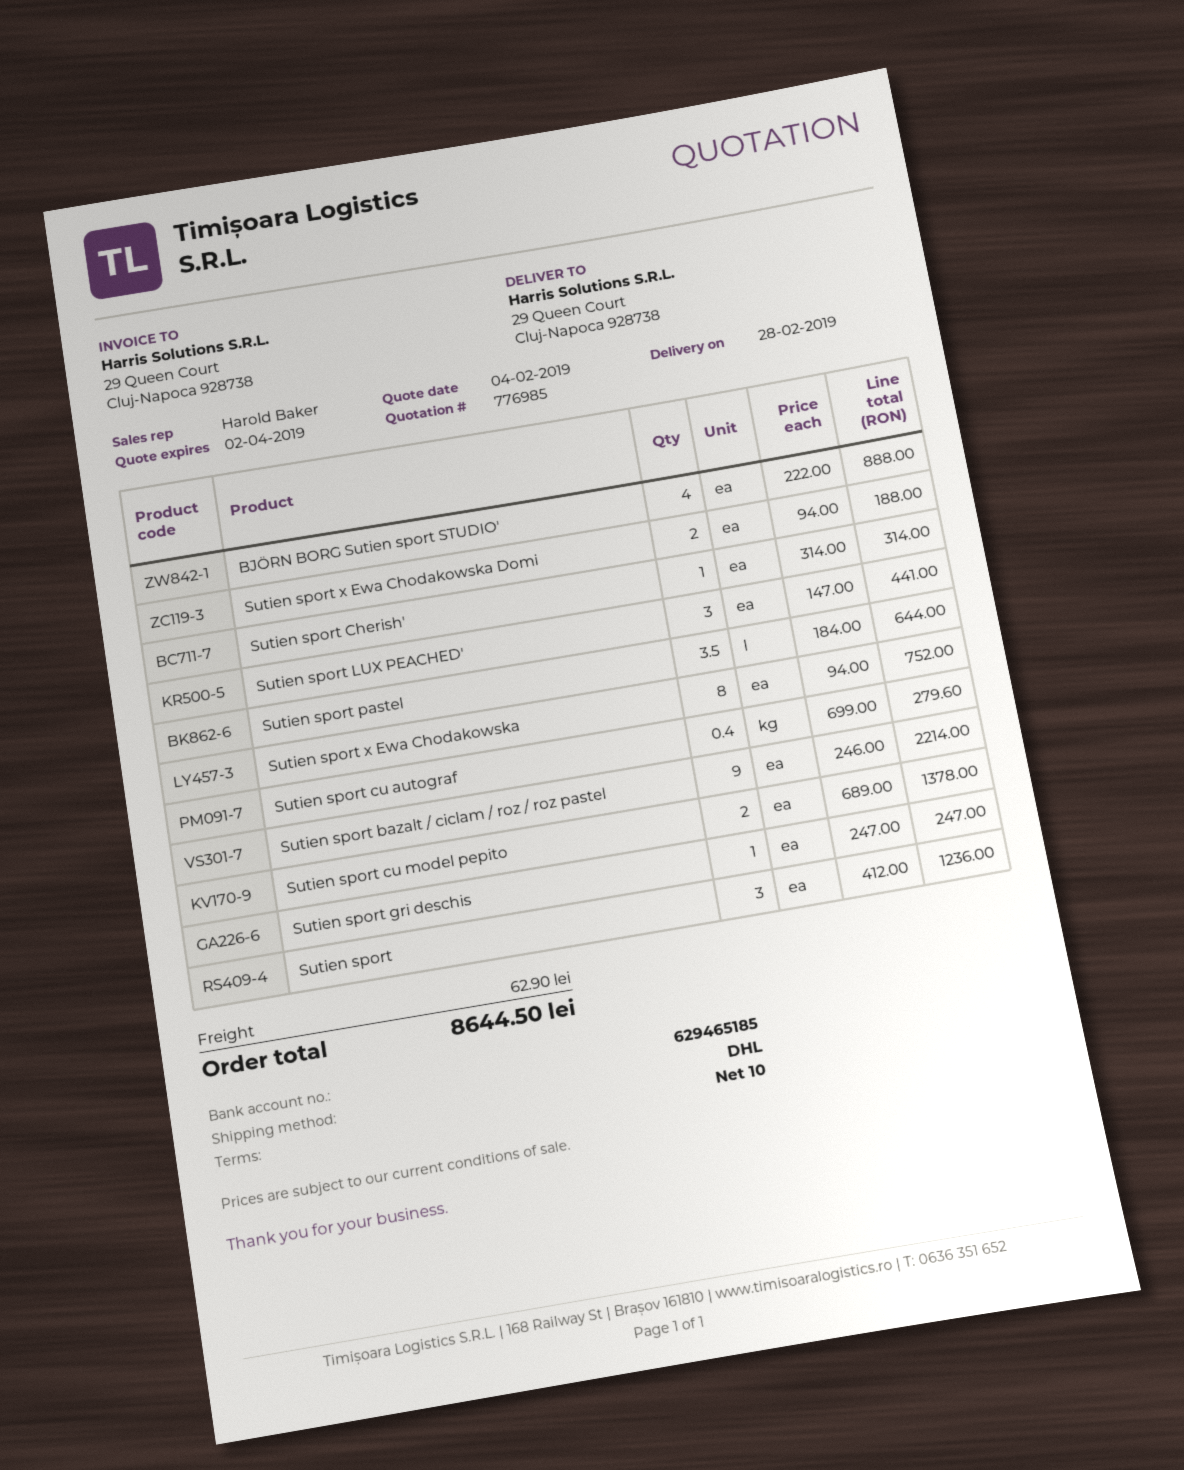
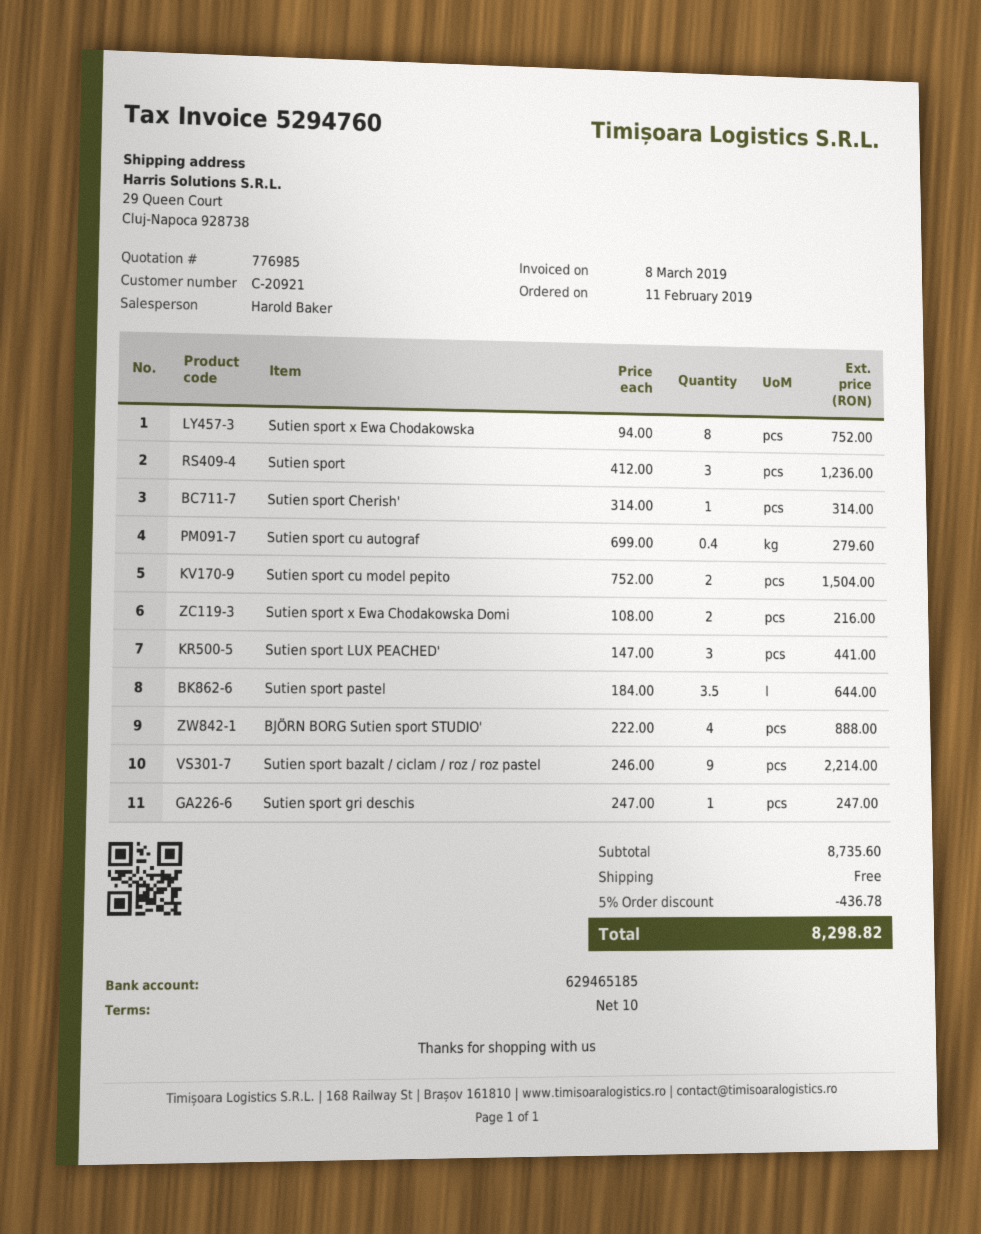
Sutien sport x Ewa Chodakowska Domi: 2 x 94.00 = 188.00 -> 2 x 108.00 = 216.00
Sutien sport cu model pepito: 2 x 689.00 = 1378.00 -> 2 x 752.00 = 1504.00
discount: none -> 5% = 436.78
shipping: 62.90 -> 0.00
total: 8644.50 -> 8298.82

